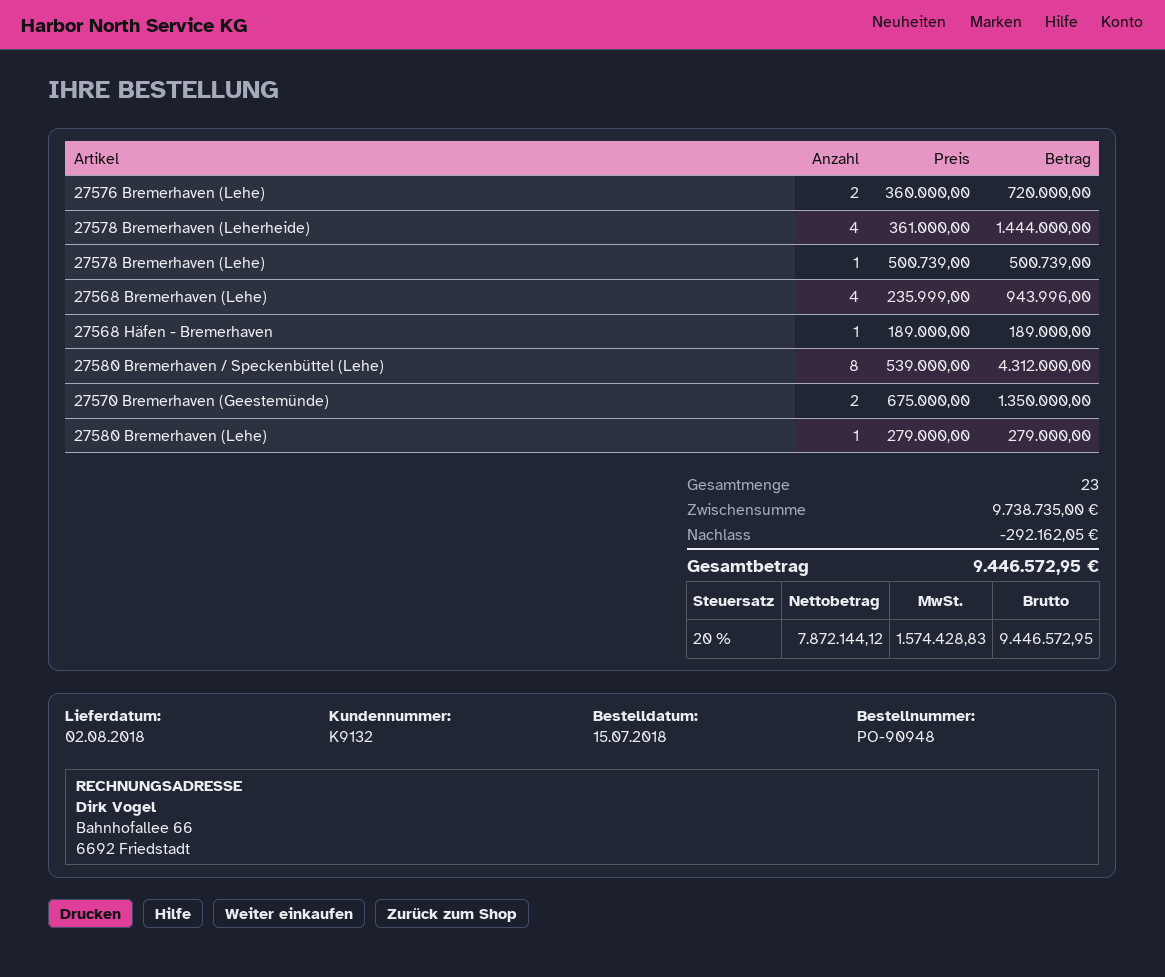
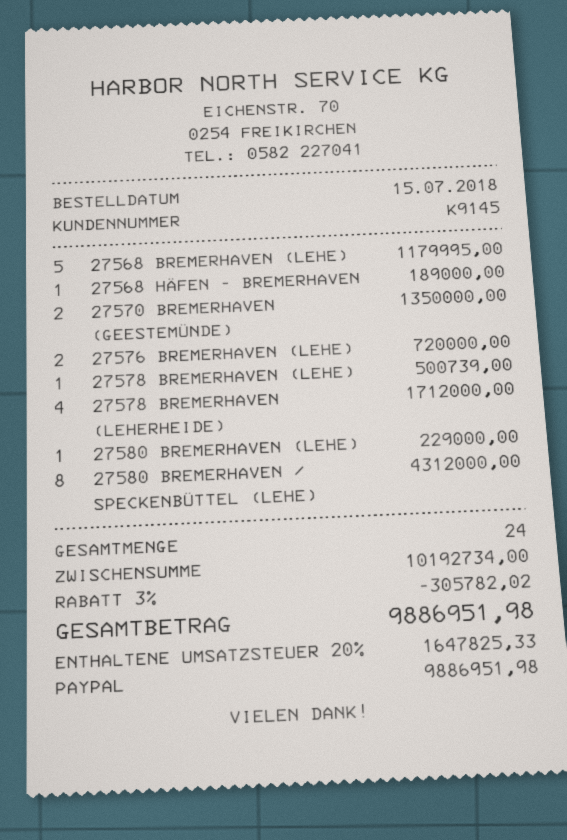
customer number: K9132 -> K9145
27578 Bremerhaven (Leherheide): 4 for 1444000.00 -> 4 for 1712000.00
27568 Bremerhaven (Lehe): 4 for 943996.00 -> 5 for 1179995.00
27580 Bremerhaven (Lehe): 1 for 279000.00 -> 1 for 229000.00
total quantity: 23 -> 24
subtotal: 9738735.00 -> 10192734.00
discount: 292162.05 -> 305782.02
tax: 20% = 1574428.83 -> 20% = 1647825.33
total: 9446572.95 -> 9886951.98

